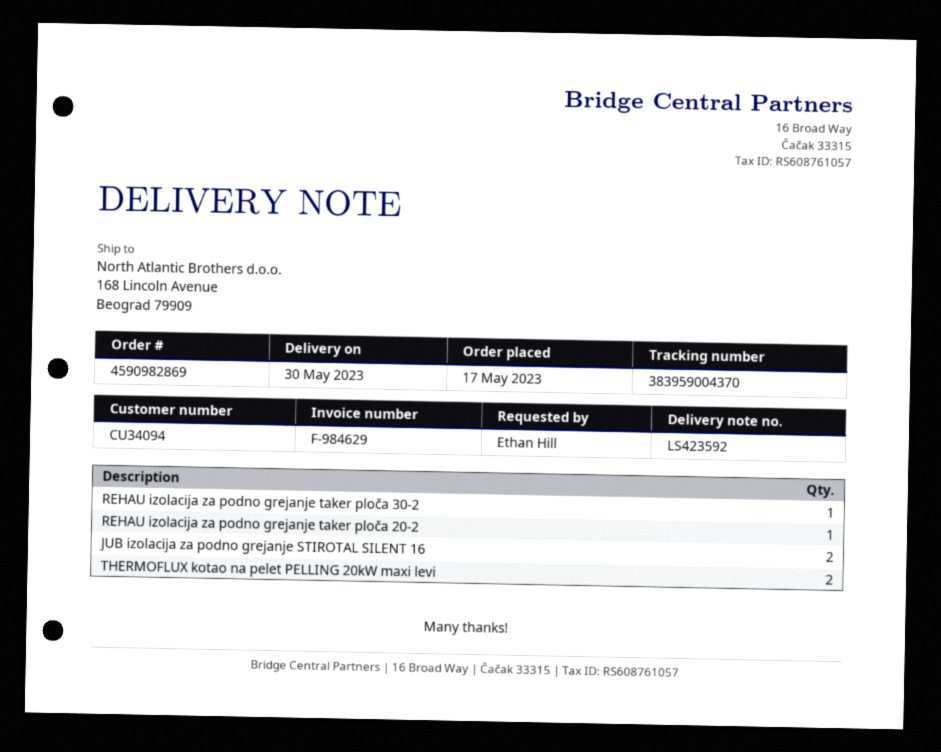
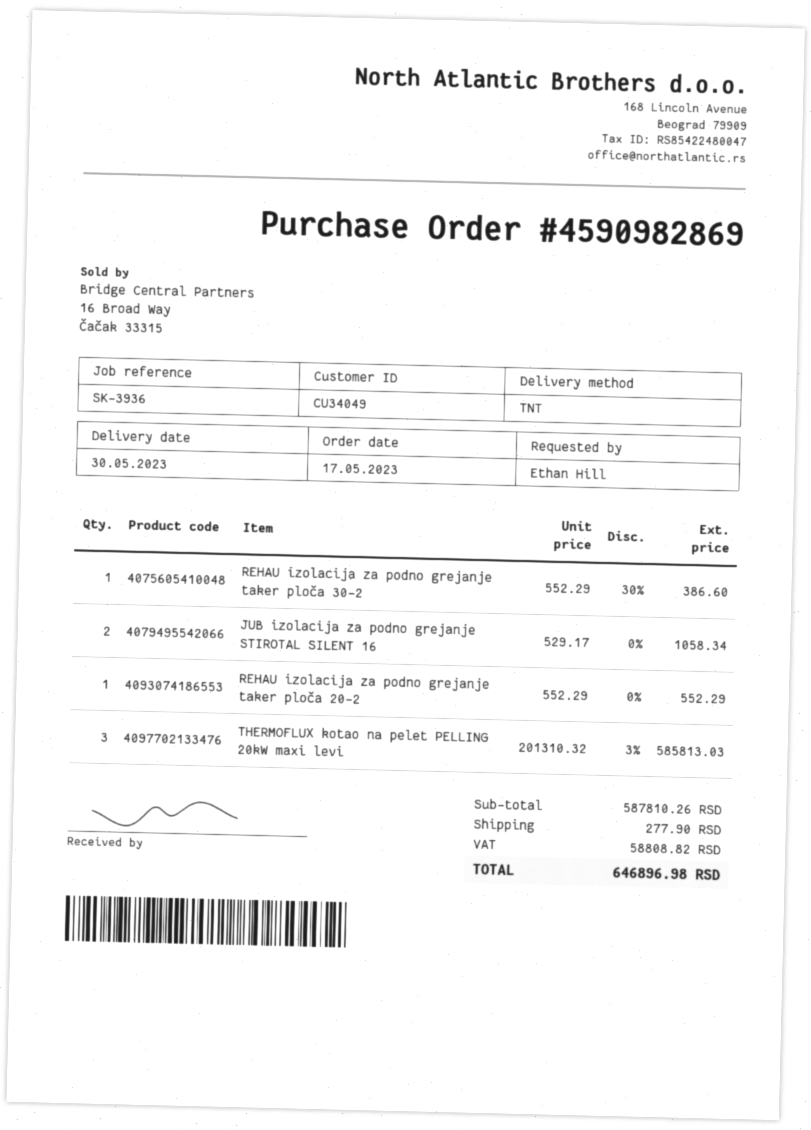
customer number: CU34094 -> CU34049
THERMOFLUX kotao na pelet PELLING 20kW maxi levi: 2 -> 3

